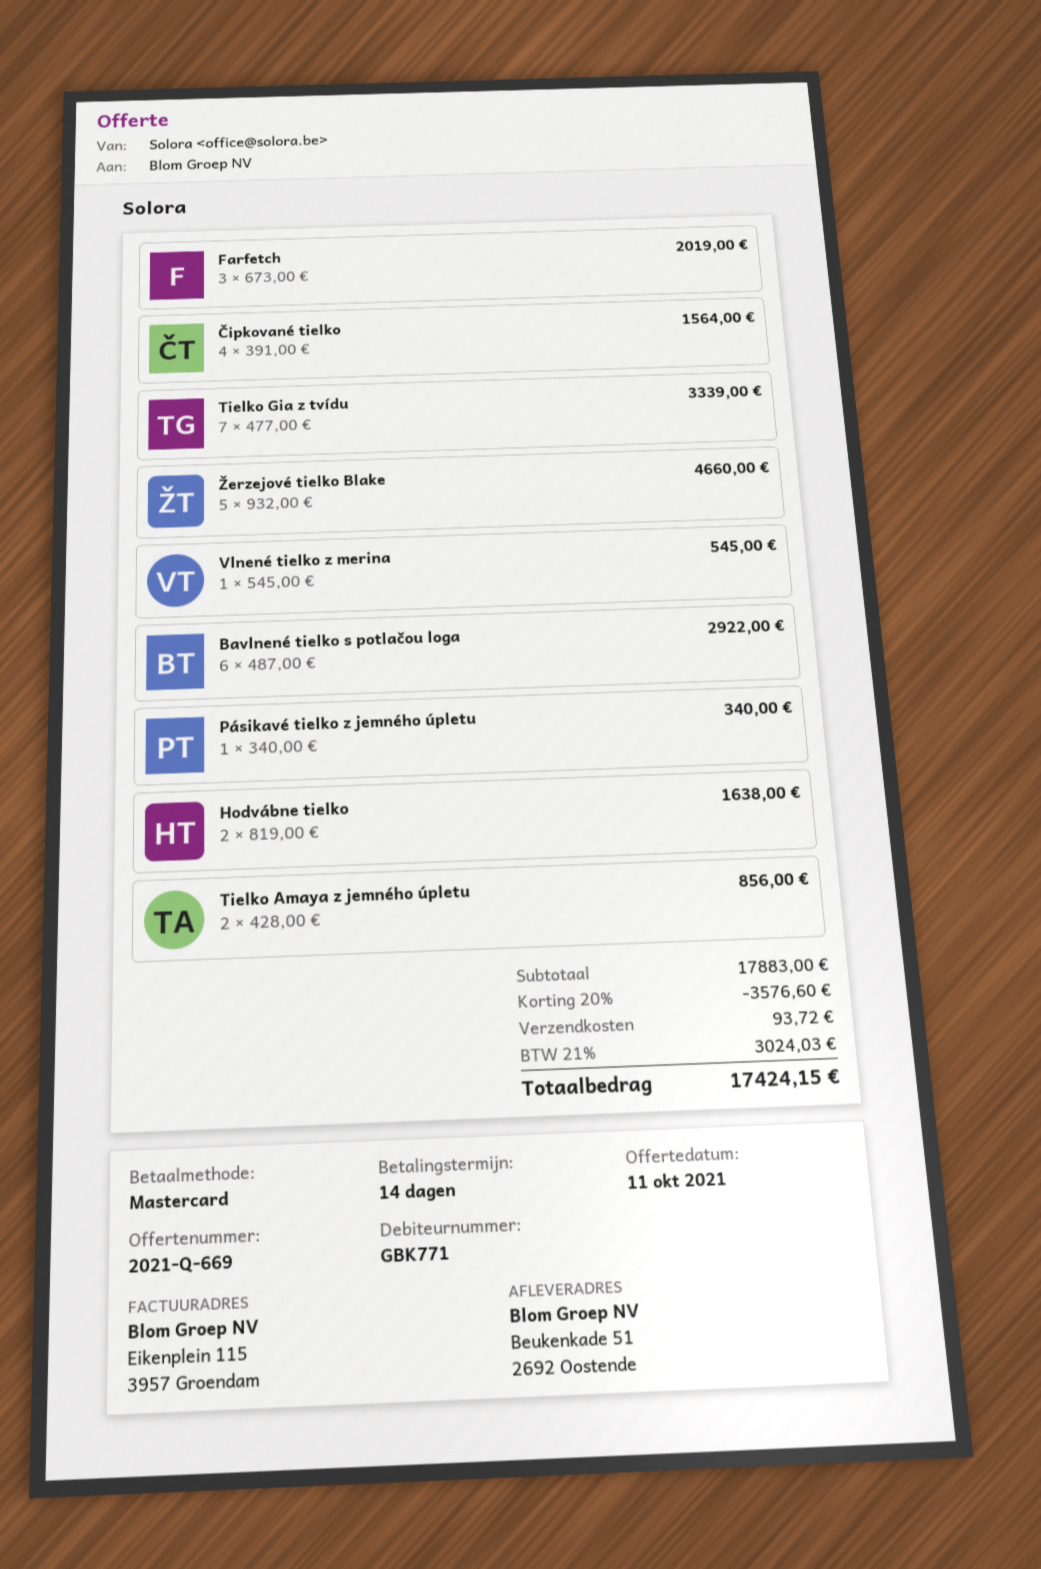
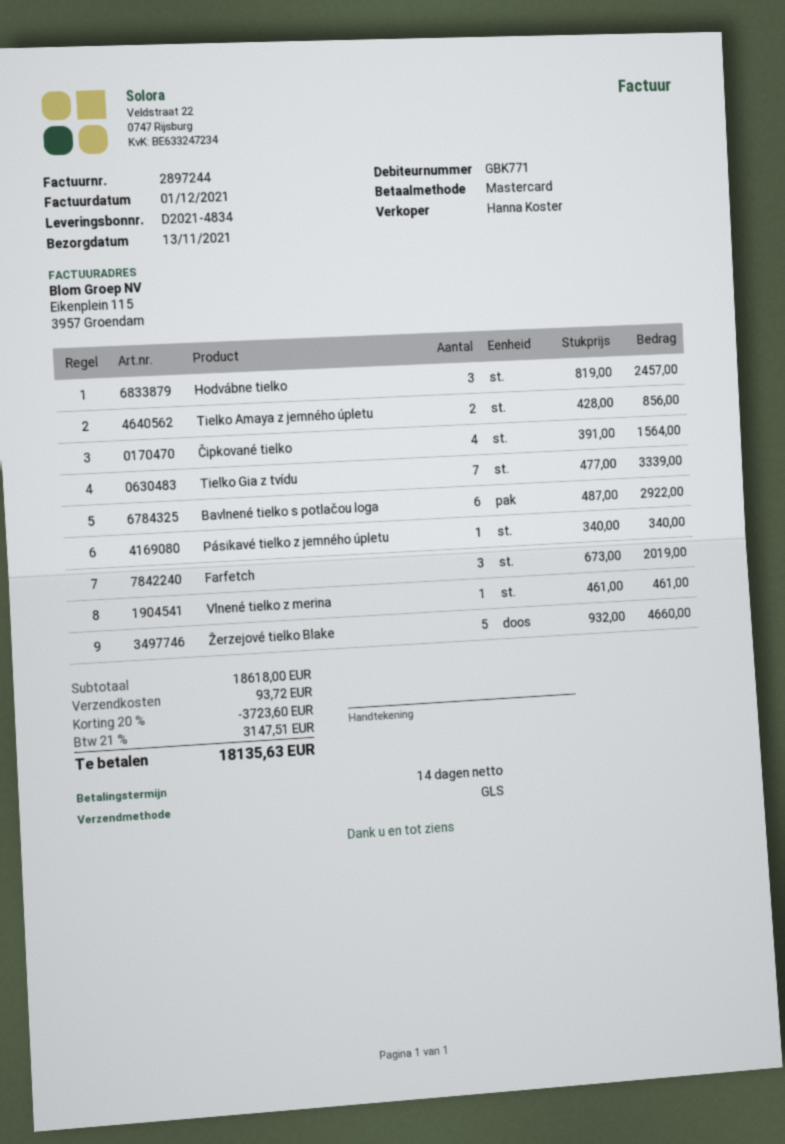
Vlnené tielko z merina: 1 x 545.00 = 545.00 -> 1 x 461.00 = 461.00
Hodvábne tielko: 2 x 819.00 = 1638.00 -> 3 x 819.00 = 2457.00
subtotal: 17883.00 -> 18618.00
discount: 20% = 3576.60 -> 20% = 3723.60
tax: 21% = 3024.03 -> 21% = 3147.51
total: 17424.15 -> 18135.63

